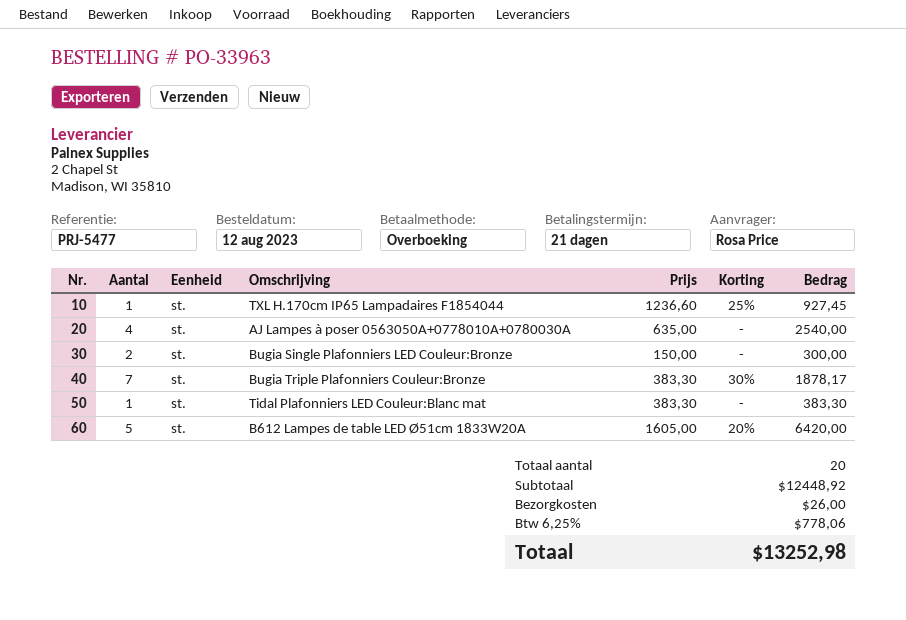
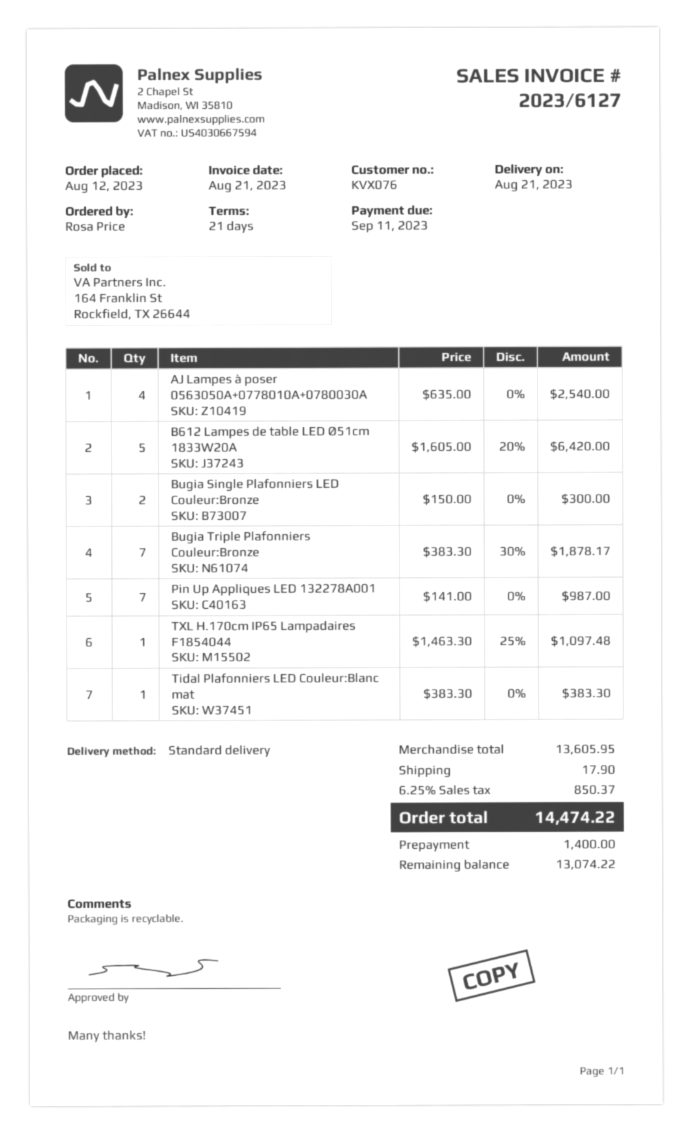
TXL H.170cm IP65 Lampadaires F1854044: 1 x 1236.60 - 25% = 927.45 -> 1 x 1463.30 - 25% = 1097.48
Pin Up Appliques LED 132278A001: none -> 7 x 141.00 = 987.00
subtotal: 12448.92 -> 13605.95
shipping: 26.00 -> 17.90
tax: 6.25% = 778.06 -> 6.25% = 850.37
total: 13252.98 -> 14474.22

